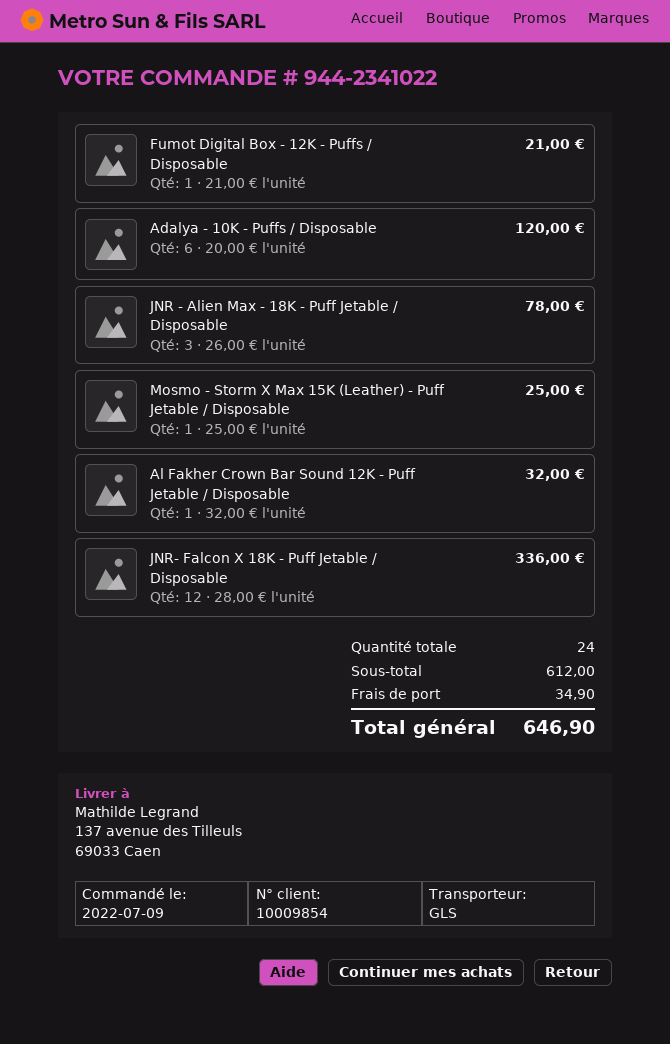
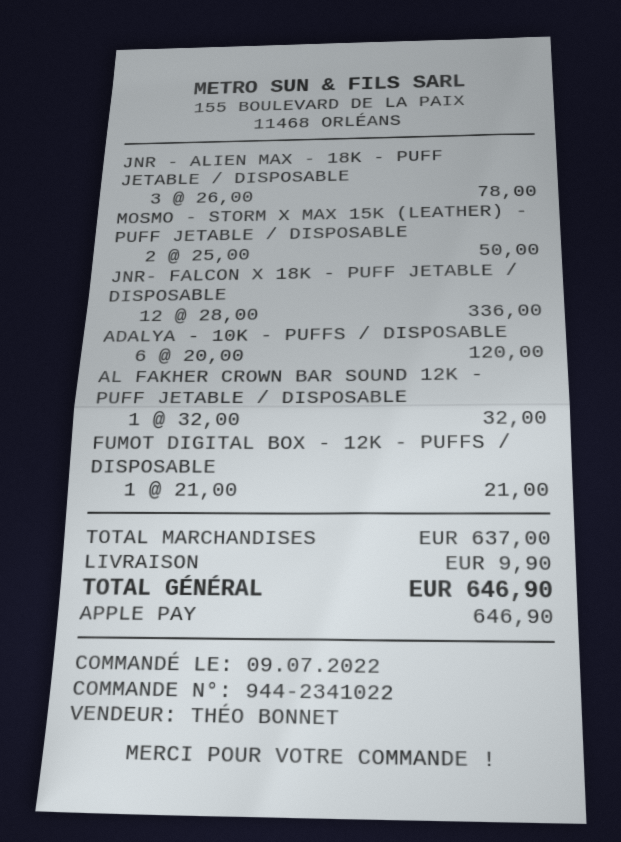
Mosmo - Storm X Max 15K (Leather) - Puff Jetable / Disposable: 1 x 25.00 = 25.00 -> 2 x 25.00 = 50.00
subtotal: 612.00 -> 637.00
shipping: 34.90 -> 9.90

